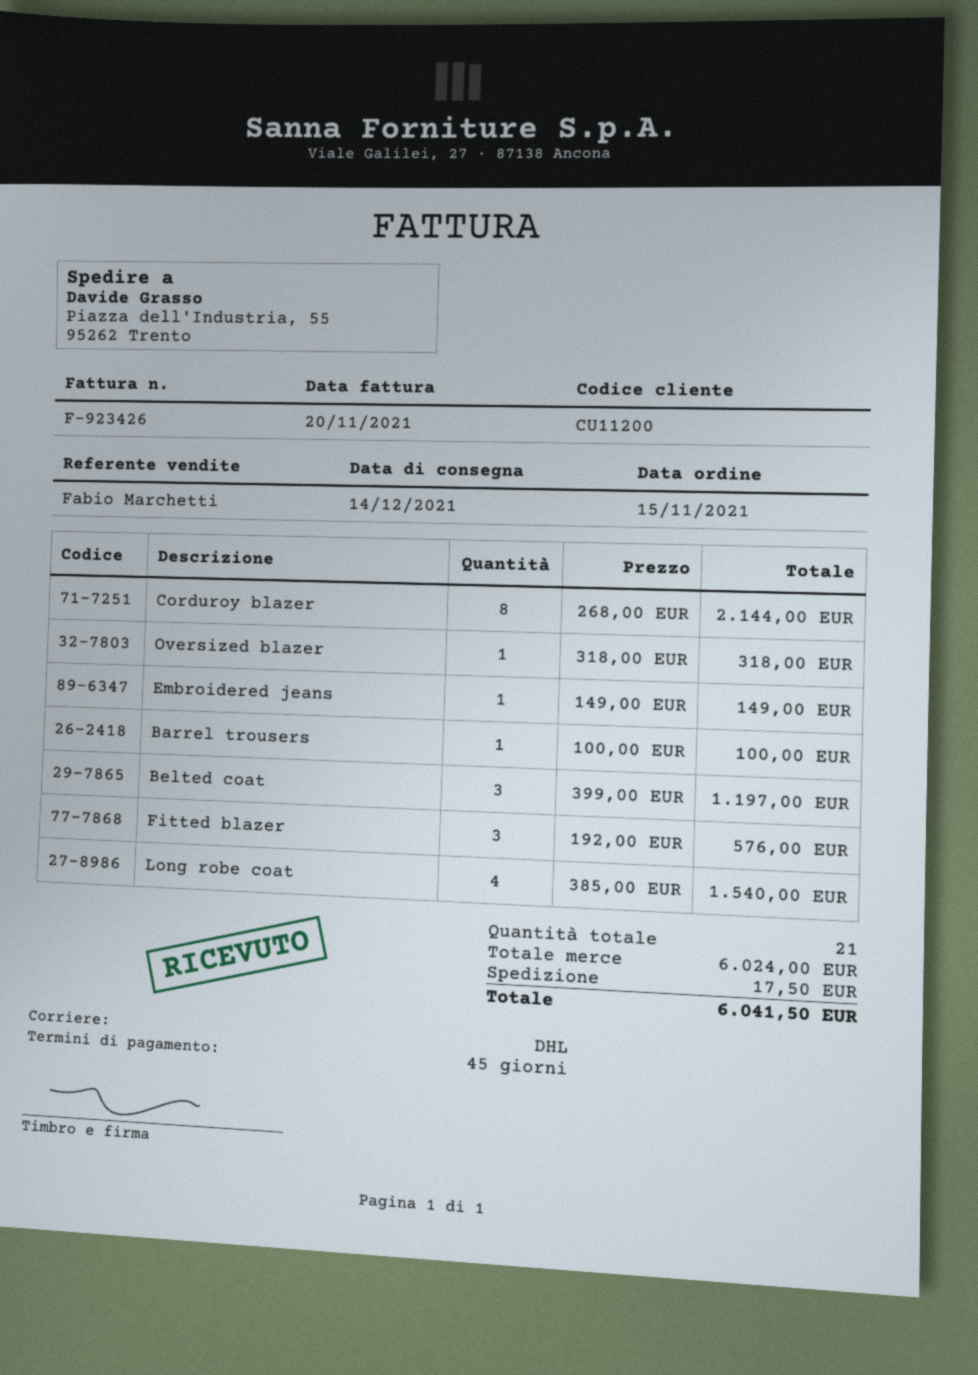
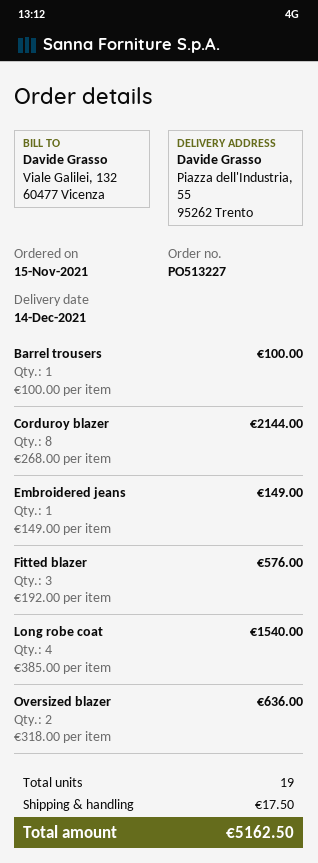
Oversized blazer: 1 x 318.00 = 318.00 -> 2 x 318.00 = 636.00
Belted coat: 3 x 399.00 = 1197.00 -> none
total quantity: 21 -> 19
total: 6041.50 -> 5162.50

